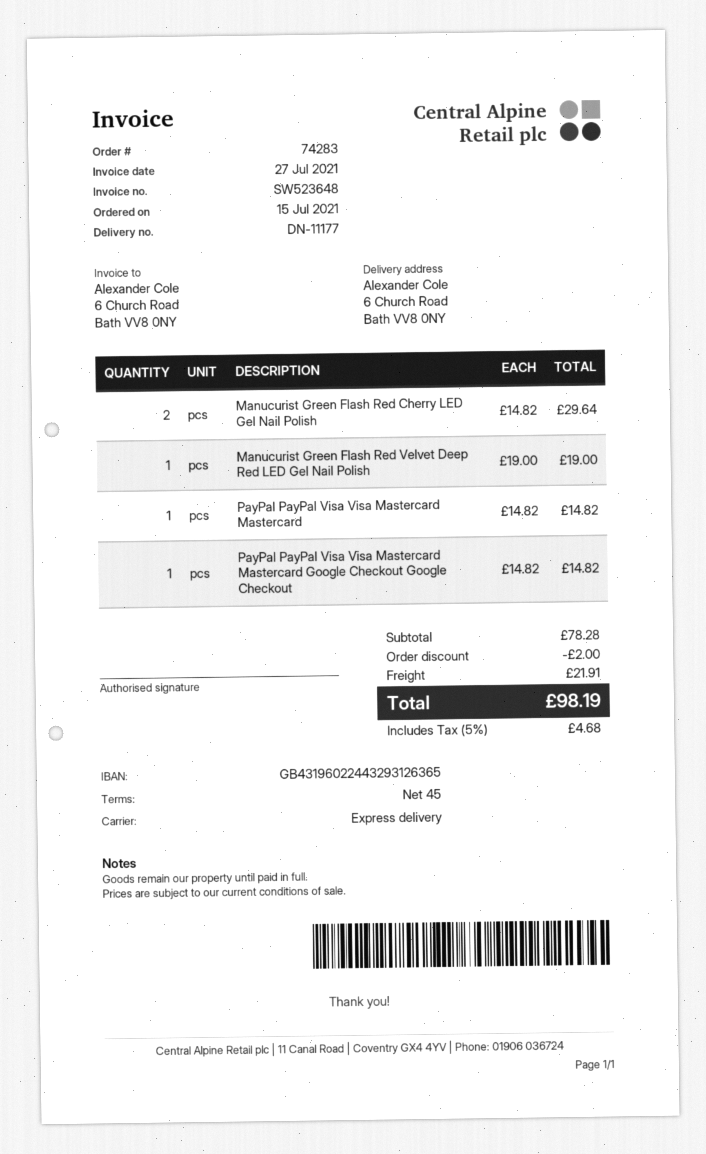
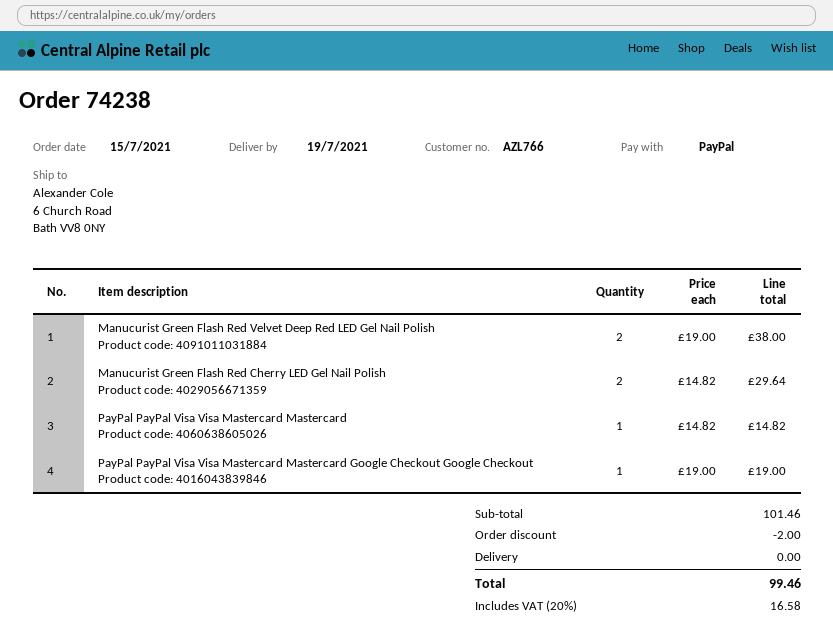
order number: 74283 -> 74238
Manucurist Green Flash Red Velvet Deep Red LED Gel Nail Polish: 1 x 19.00 = 19.00 -> 2 x 19.00 = 38.00
PayPal PayPal Visa Visa Mastercard Mastercard Google Checkout Google Checkout: 1 x 14.82 = 14.82 -> 1 x 19.00 = 19.00
subtotal: 78.28 -> 101.46
shipping: 21.91 -> 0.00
tax: 5% = 4.68 -> 20% = 16.58
total: 98.19 -> 99.46

